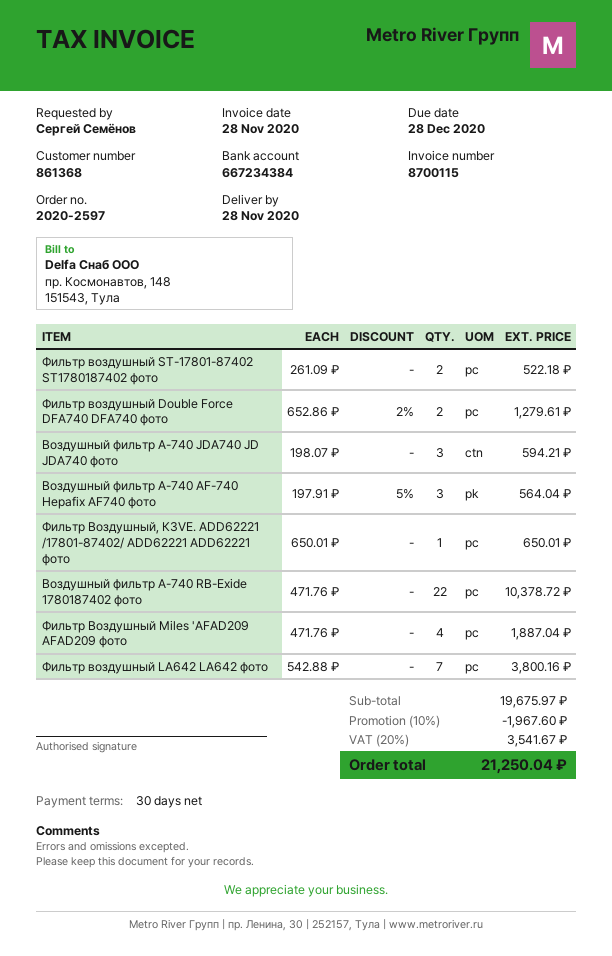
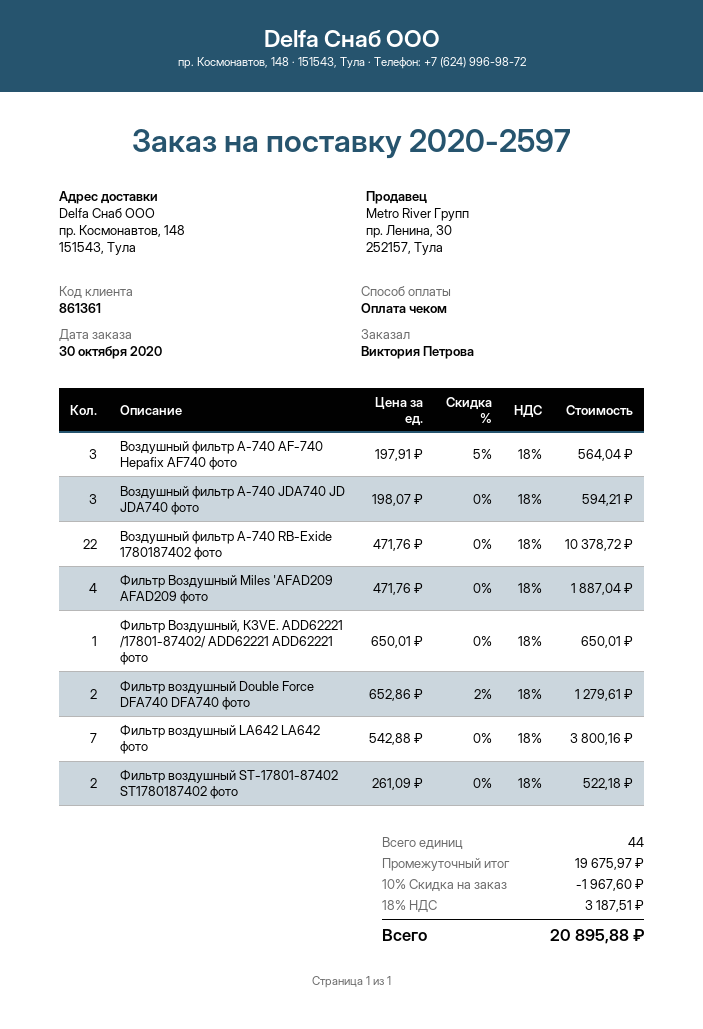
customer number: 861368 -> 861361
ordered by: Сергей Семёнов -> Виктория Петрова
tax: 20% = 3541.67 -> 18% = 3187.51
total: 21250.04 -> 20895.88

